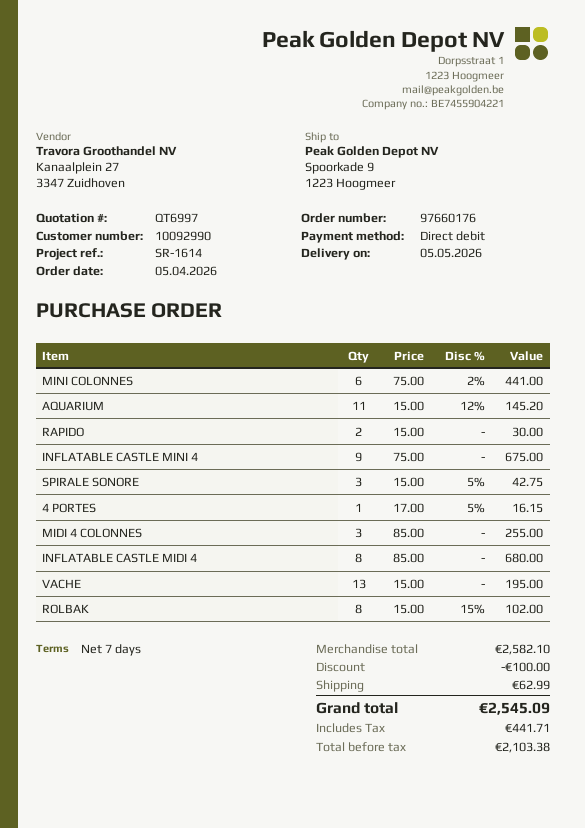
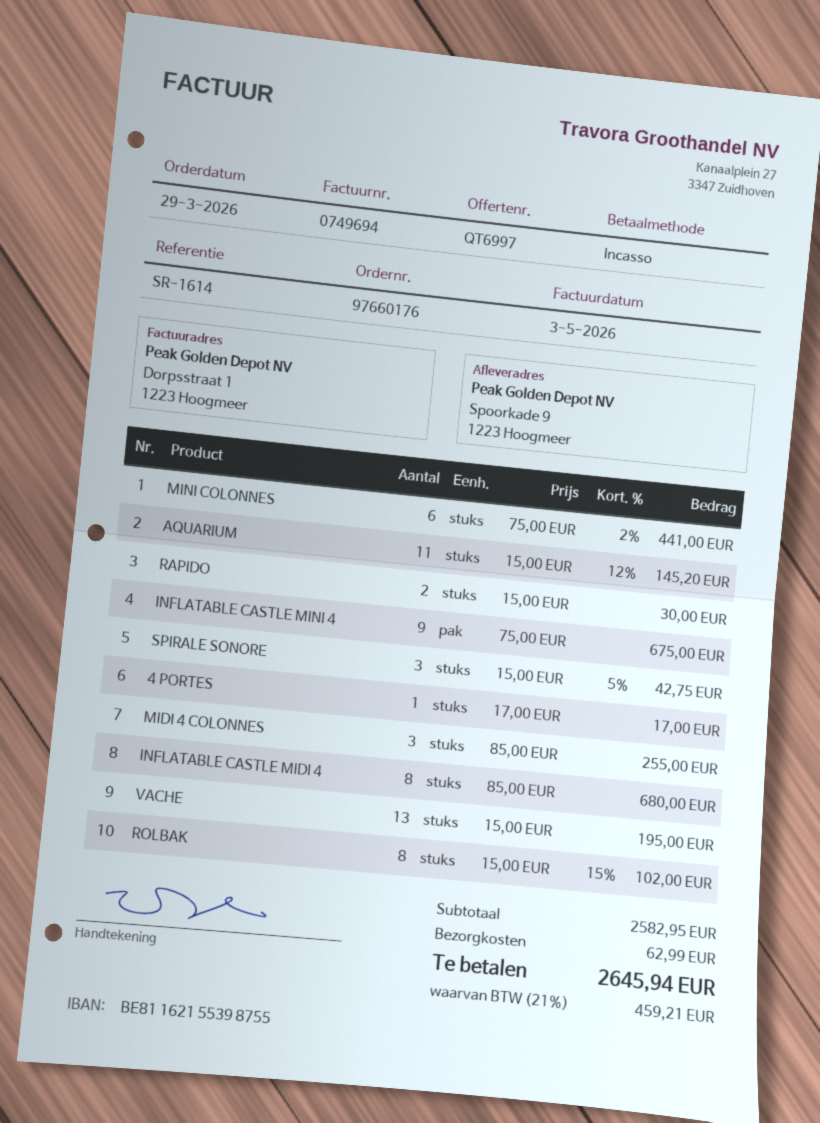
order date: 2026-04-05 -> 2026-03-29
4 PORTES: 1 x 17.00 - 5% = 16.15 -> 1 x 17.00 = 17.00
subtotal: 2582.10 -> 2582.95
discount: 100.00 -> none
tax: 441.71 -> 459.21
total: 2545.09 -> 2645.94

